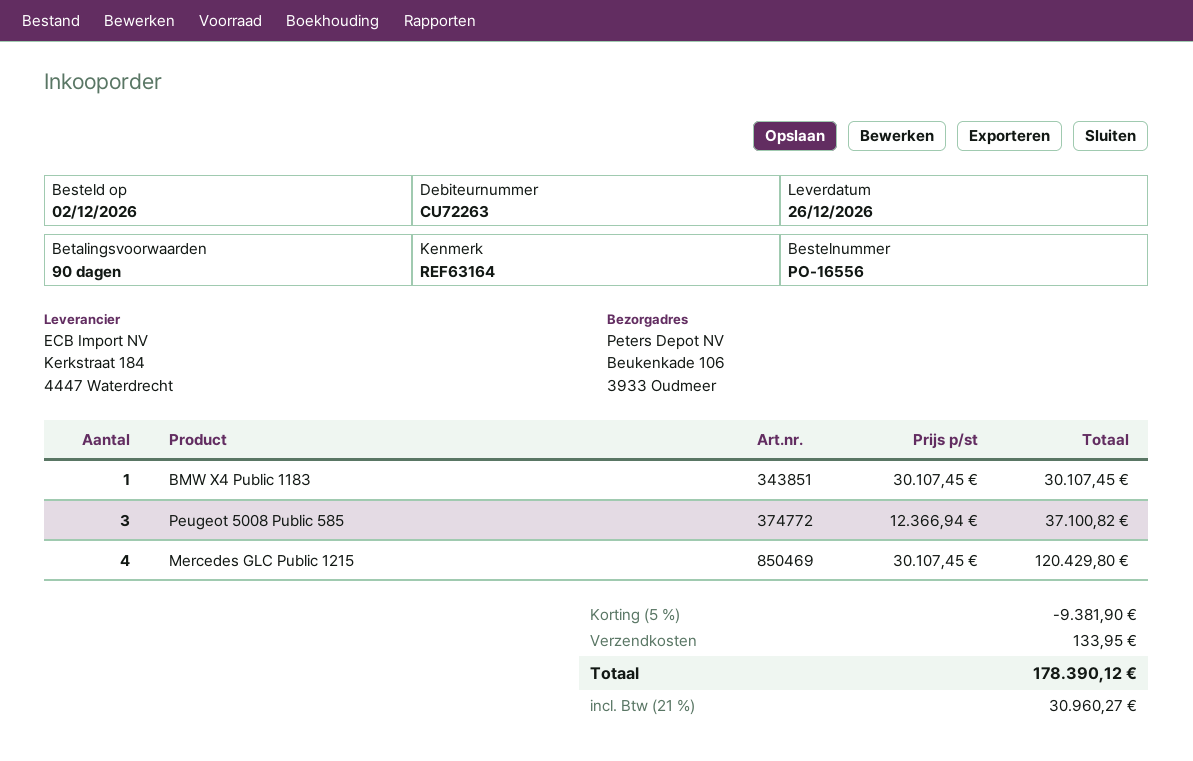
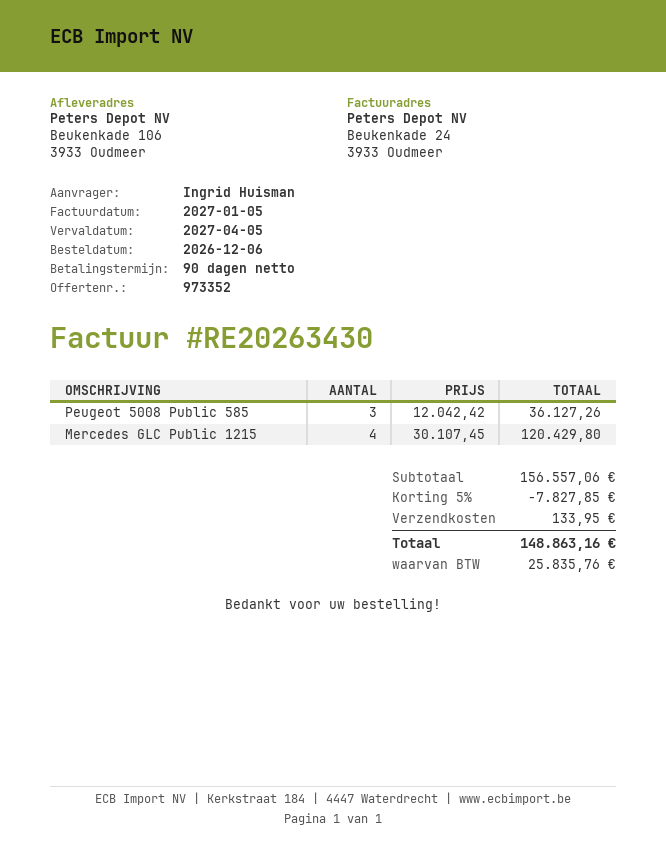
order date: 2026-12-02 -> 2026-12-06
BMW X4 Public 1183: 1 x 30107.45 = 30107.45 -> none
Peugeot 5008 Public 585: 3 x 12366.94 = 37100.82 -> 3 x 12042.42 = 36127.26
discount: 5% = 9381.90 -> 5% = 7827.85
tax: 30960.27 -> 25835.76
total: 178390.12 -> 148863.16

